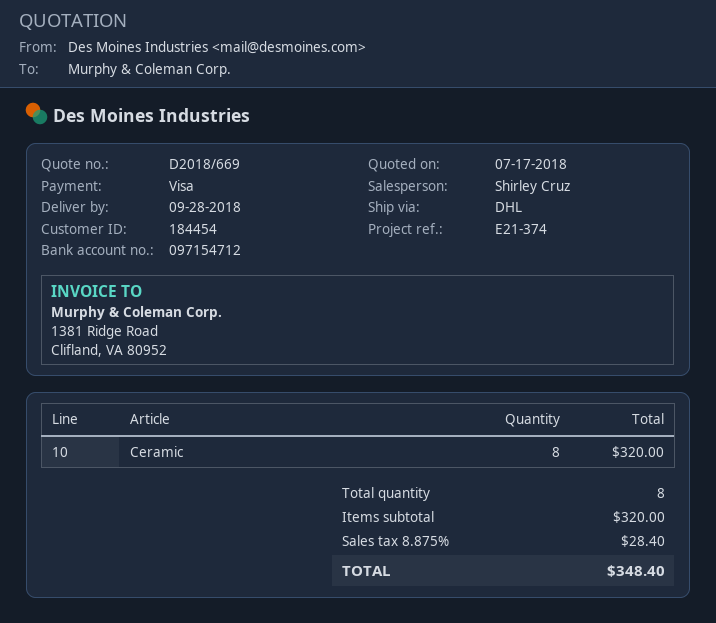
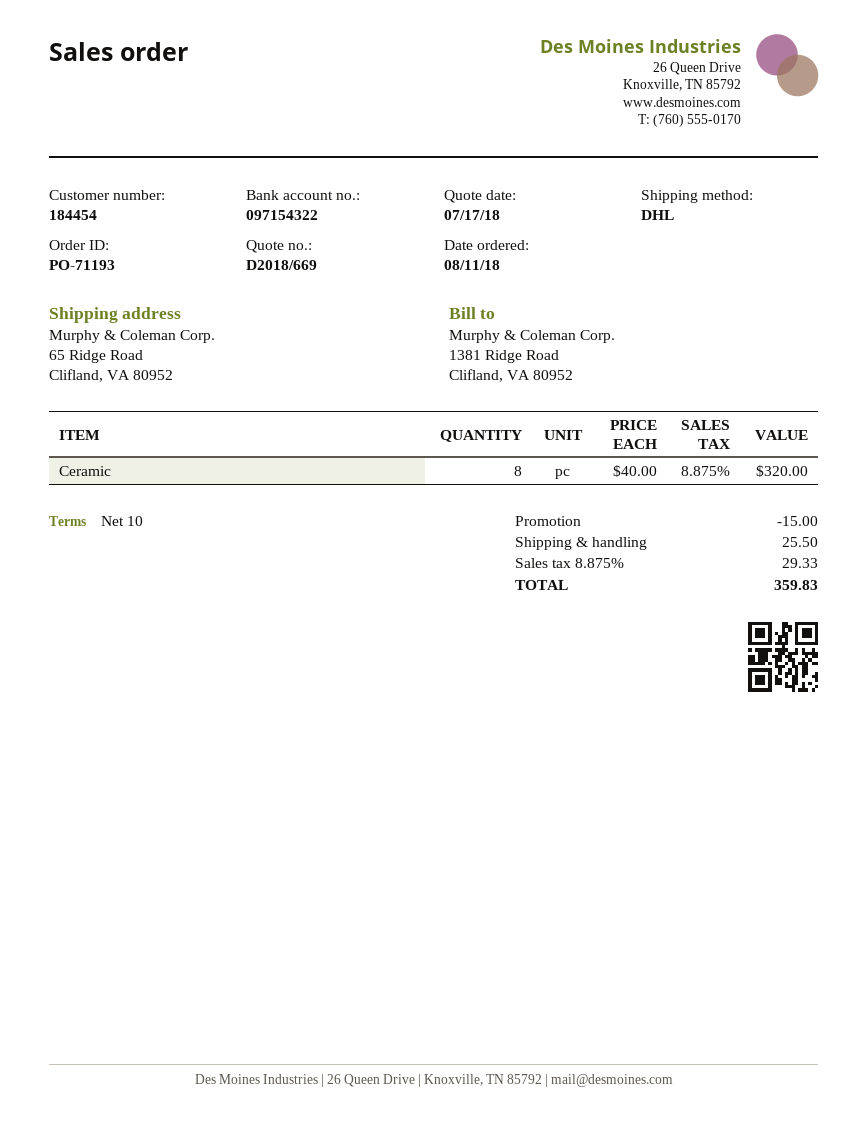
bank account: 097154712 -> 097154322
discount: none -> 15.00
shipping: none -> 25.50
tax: 8.875% = 28.40 -> 8.875% = 29.33
total: 348.40 -> 359.83

